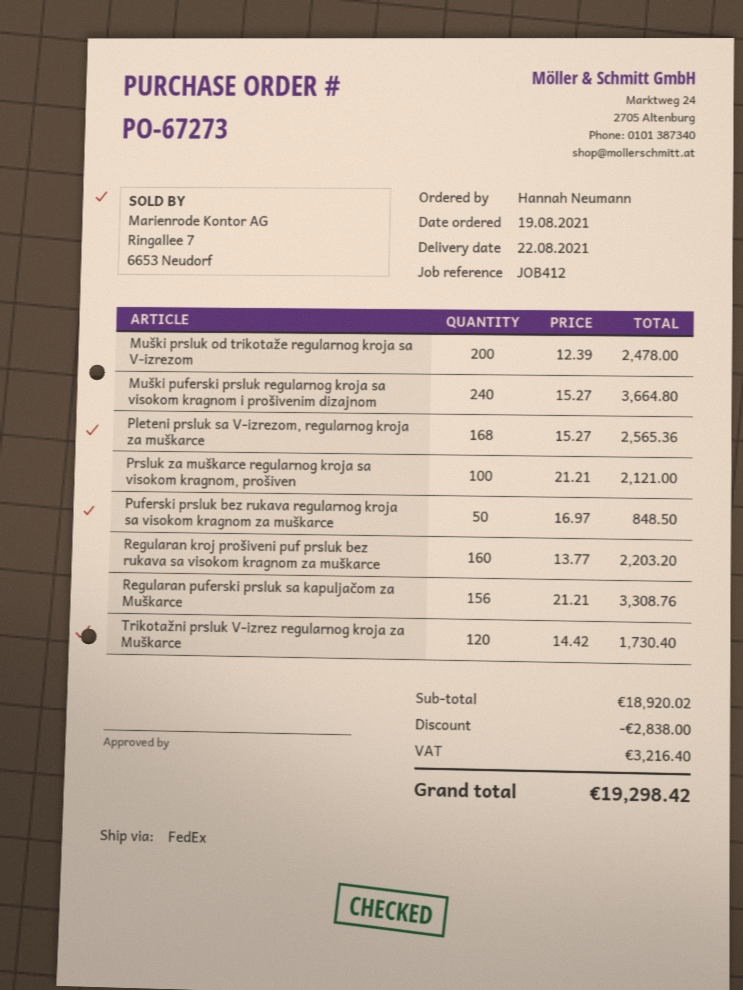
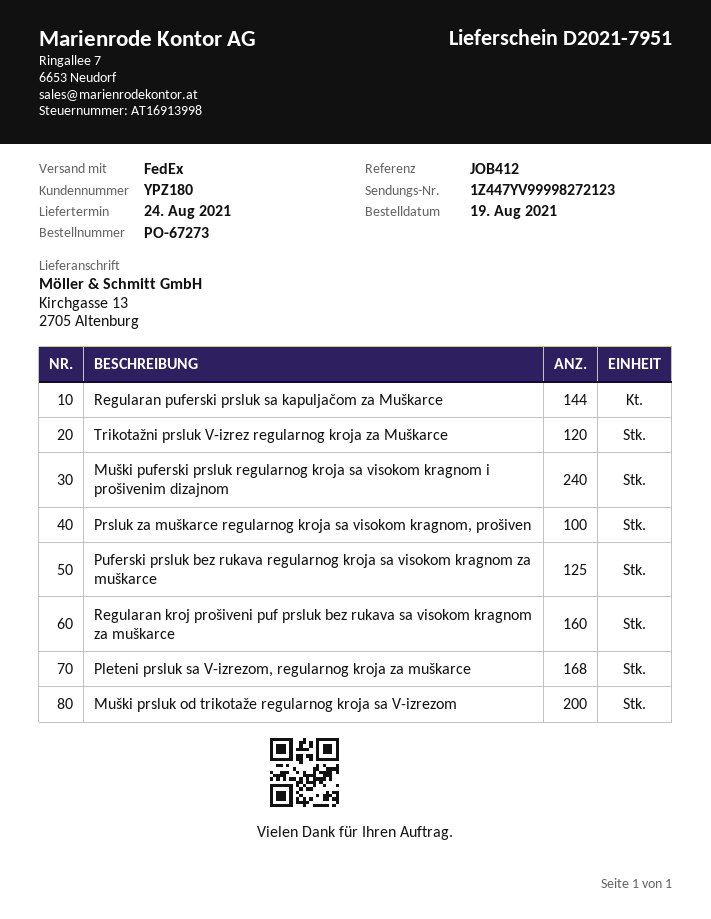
delivery date: 2021-08-22 -> 2021-08-24
Puferski prsluk bez rukava regularnog kroja sa visokom kragnom za muškarce: 50 -> 125
Regularan puferski prsluk sa kapuljačom za Muškarce: 156 -> 144

